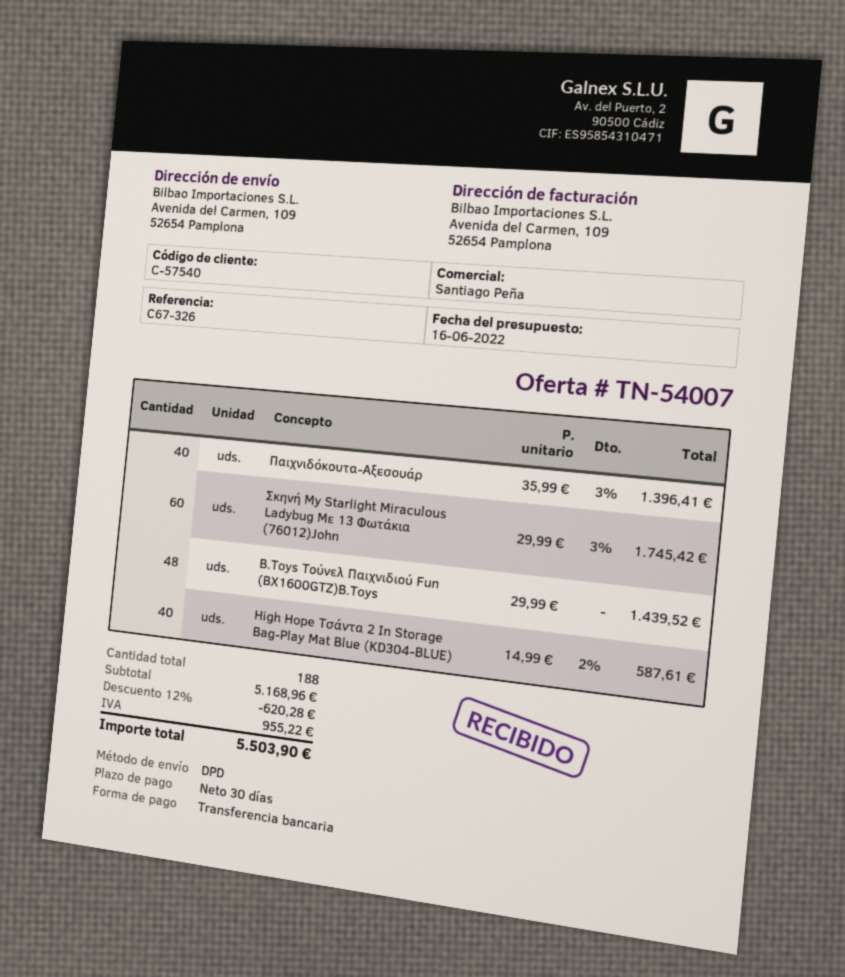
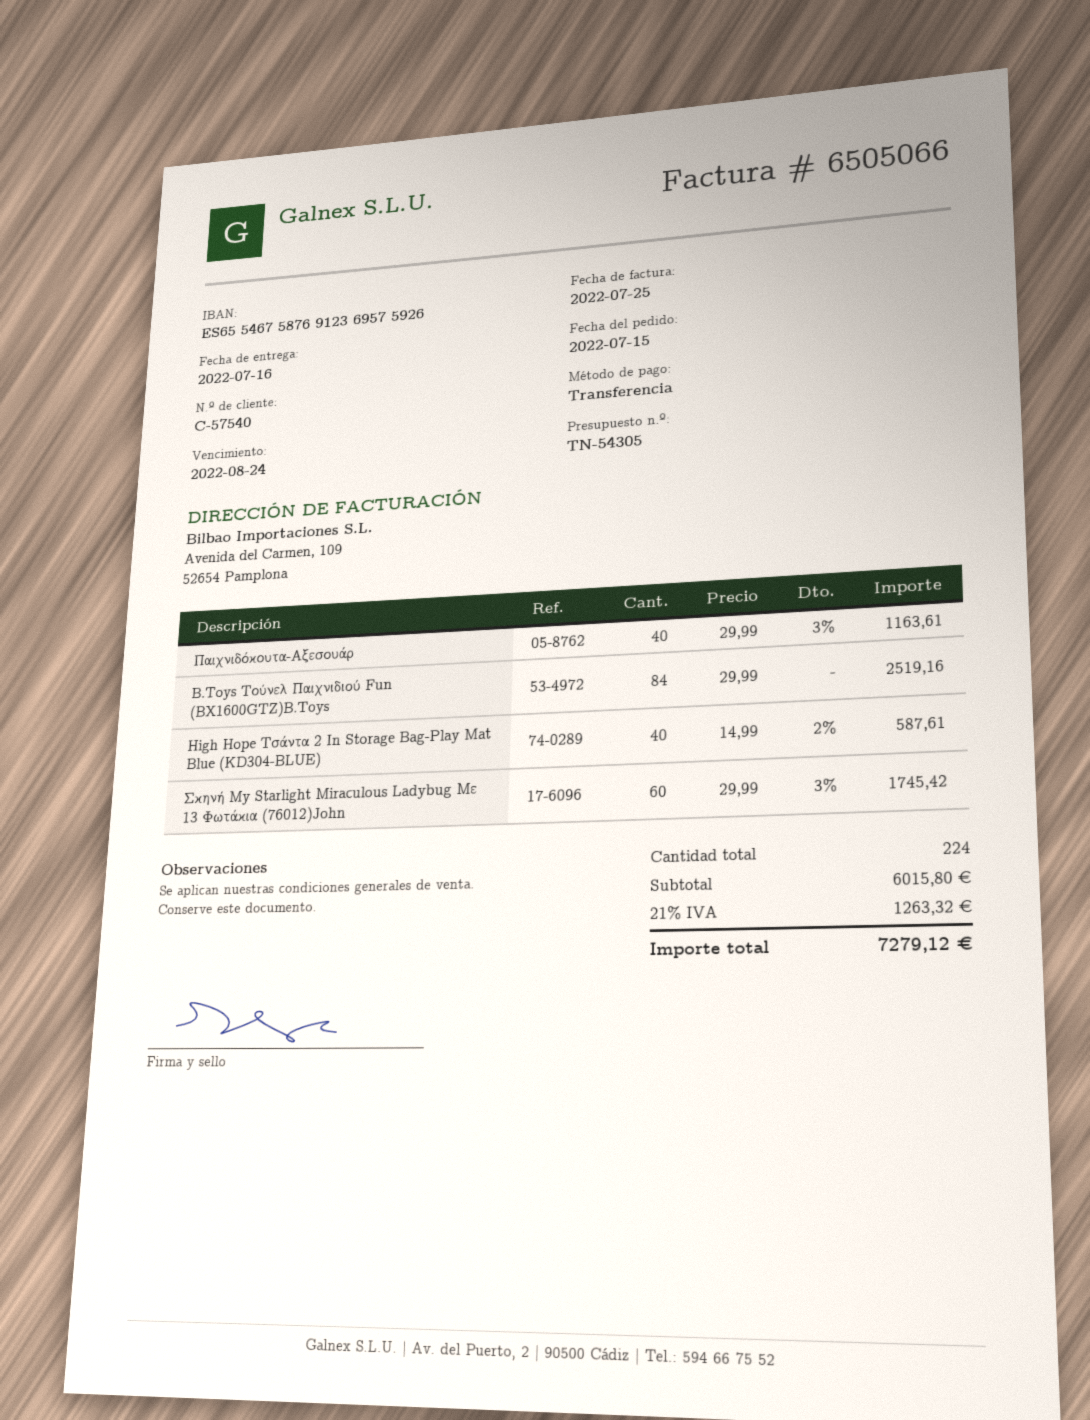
quote number: TN-54007 -> TN-54305
Παιχνιδόκουτα-Αξεσουάρ: 40 x 35.99 - 3% = 1396.41 -> 40 x 29.99 - 3% = 1163.61
B.Toys Τούνελ Παιχνιδιού Fun (BX1600GTZ)B.Toys: 48 x 29.99 = 1439.52 -> 84 x 29.99 = 2519.16
total quantity: 188 -> 224
subtotal: 5168.96 -> 6015.80
discount: 12% = 620.28 -> none
tax: 955.22 -> 1263.32
total: 5503.90 -> 7279.12

